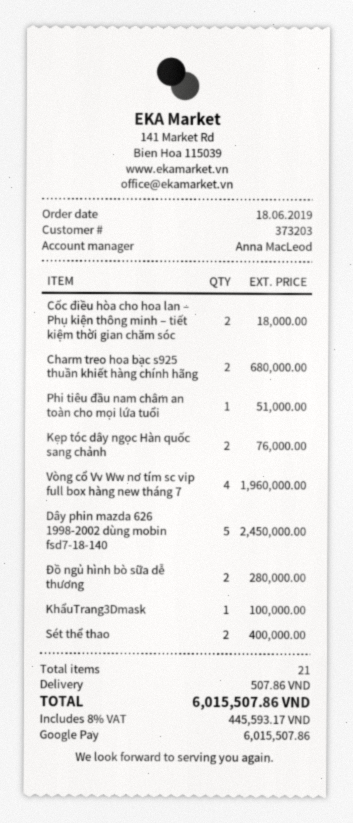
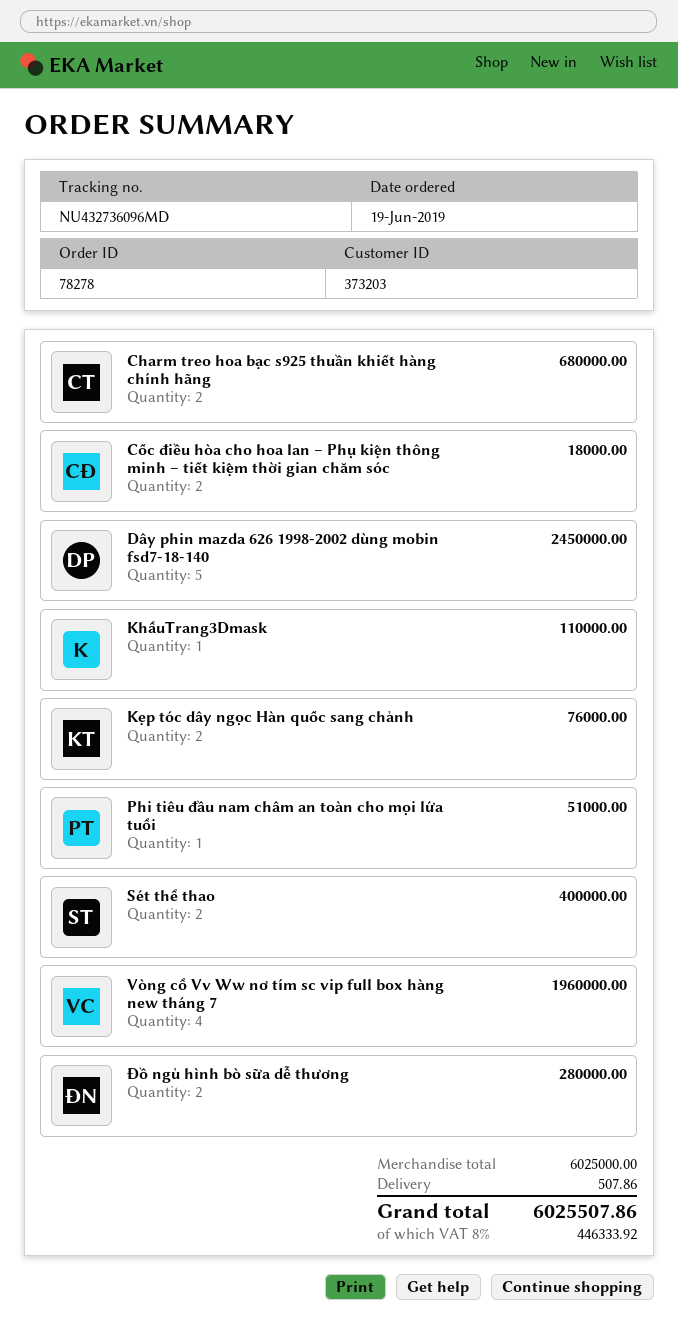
order date: 2019-06-18 -> 2019-06-19
KhẩuTrang3Dmask: 1 for 100000.00 -> 1 for 110000.00
tax: 8% = 445593.17 -> 8% = 446333.92
total: 6015507.86 -> 6025507.86

